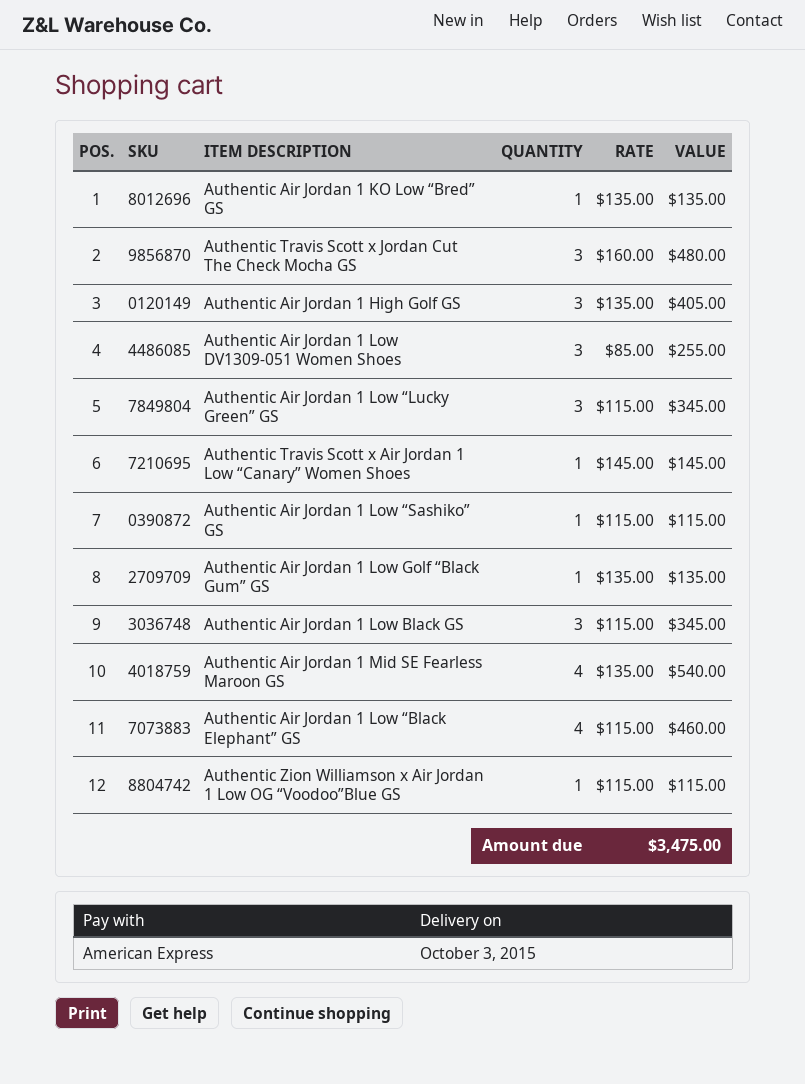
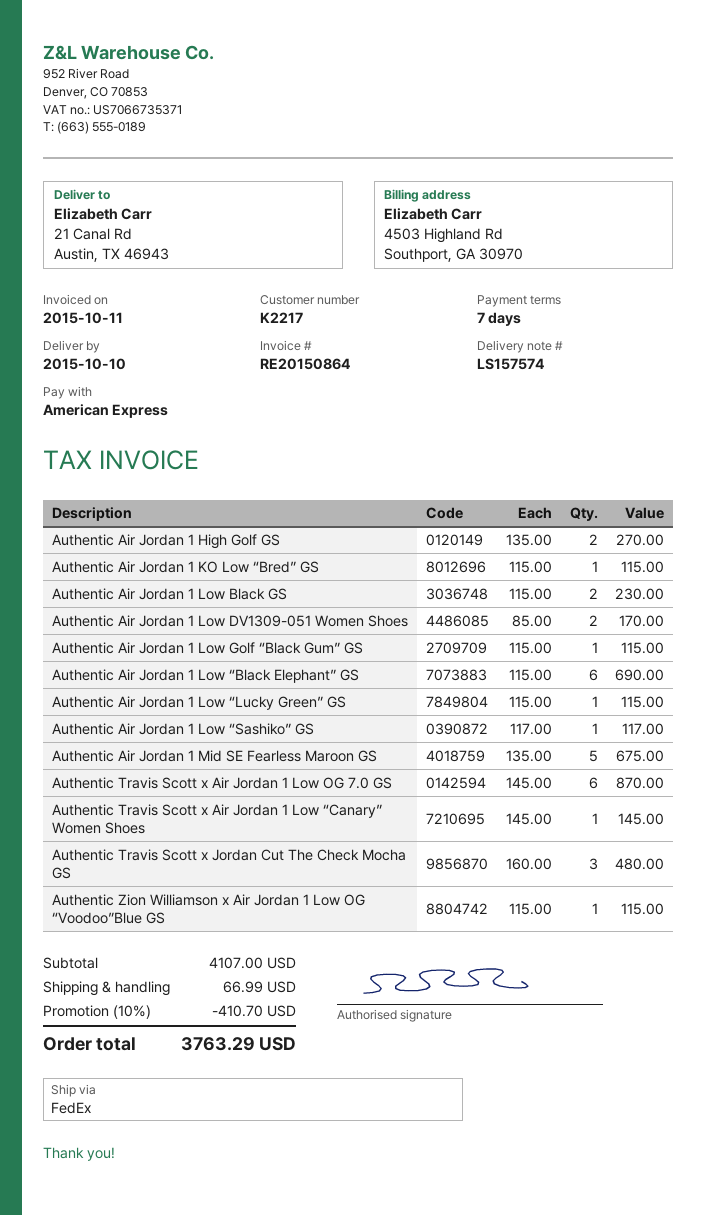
delivery date: 2015-10-03 -> 2015-10-10
Authentic Air Jordan 1 KO Low “Bred” GS: 1 x 135.00 = 135.00 -> 1 x 115.00 = 115.00
Authentic Air Jordan 1 High Golf GS: 3 x 135.00 = 405.00 -> 2 x 135.00 = 270.00
Authentic Air Jordan 1 Low DV1309-051 Women Shoes: 3 x 85.00 = 255.00 -> 2 x 85.00 = 170.00
Authentic Air Jordan 1 Low “Lucky Green” GS: 3 x 115.00 = 345.00 -> 1 x 115.00 = 115.00
Authentic Air Jordan 1 Low “Sashiko” GS: 1 x 115.00 = 115.00 -> 1 x 117.00 = 117.00
Authentic Air Jordan 1 Low Golf “Black Gum” GS: 1 x 135.00 = 135.00 -> 1 x 115.00 = 115.00
Authentic Air Jordan 1 Low Black GS: 3 x 115.00 = 345.00 -> 2 x 115.00 = 230.00
Authentic Air Jordan 1 Mid SE Fearless Maroon GS: 4 x 135.00 = 540.00 -> 5 x 135.00 = 675.00
Authentic Air Jordan 1 Low “Black Elephant” GS: 4 x 115.00 = 460.00 -> 6 x 115.00 = 690.00
Authentic Travis Scott x Air Jordan 1 Low OG 7.0 GS: none -> 6 x 145.00 = 870.00
discount: none -> 10% = 410.70
shipping: none -> 66.99
total: 3475.00 -> 3763.29

